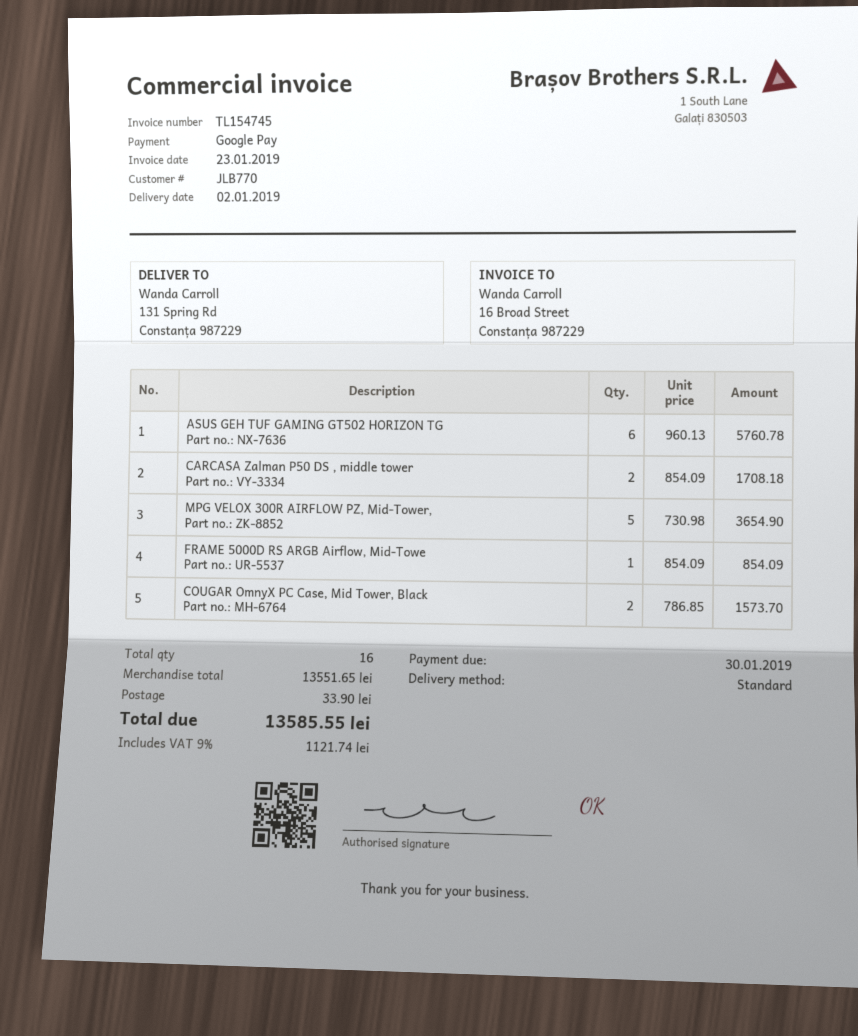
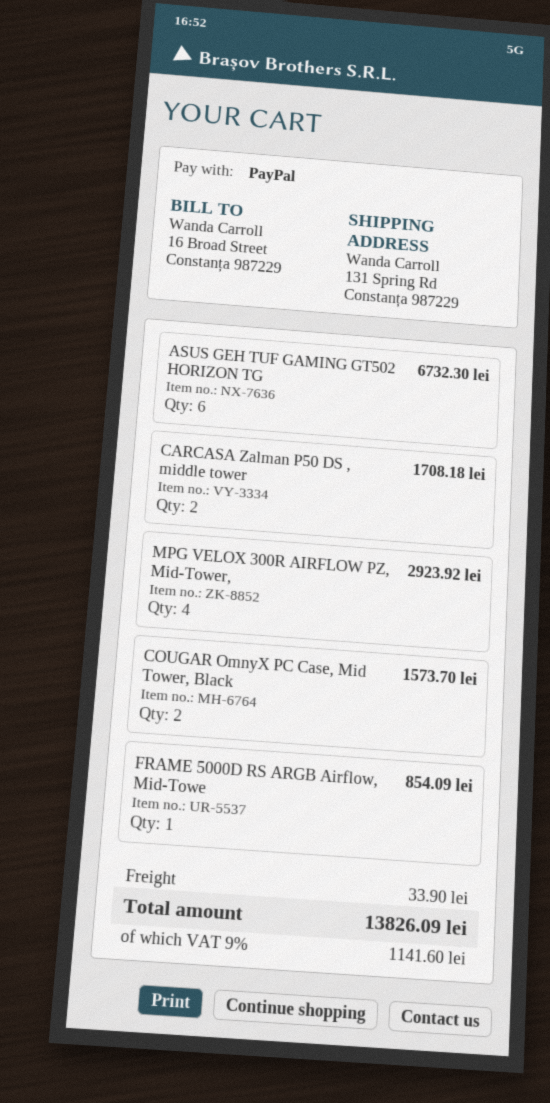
payment method: Google Pay -> PayPal
ASUS GEH TUF GAMING GT502 HORIZON TG: 6 for 5760.78 -> 6 for 6732.30
MPG VELOX 300R AIRFLOW PZ, Mid-Tower,: 5 for 3654.90 -> 4 for 2923.92
tax: 9% = 1121.74 -> 9% = 1141.60
total: 13585.55 -> 13826.09

